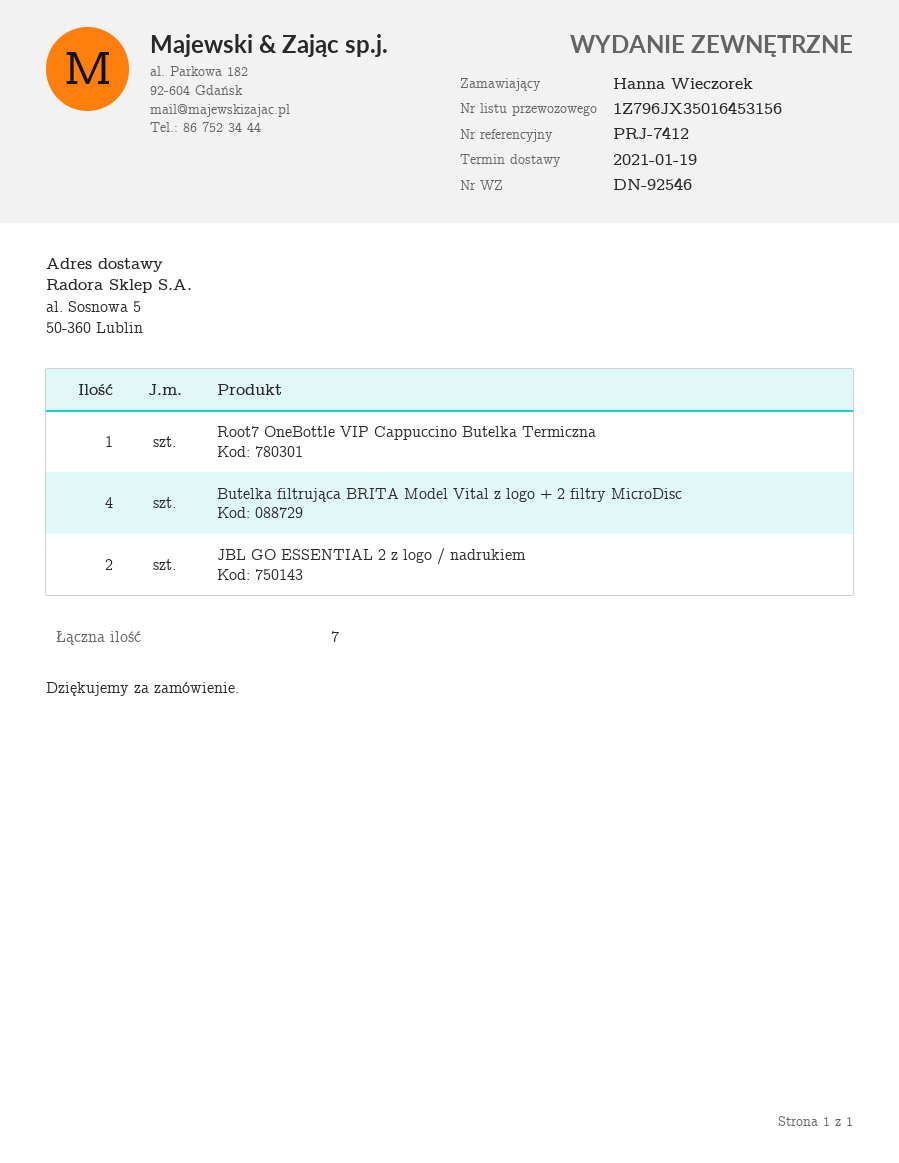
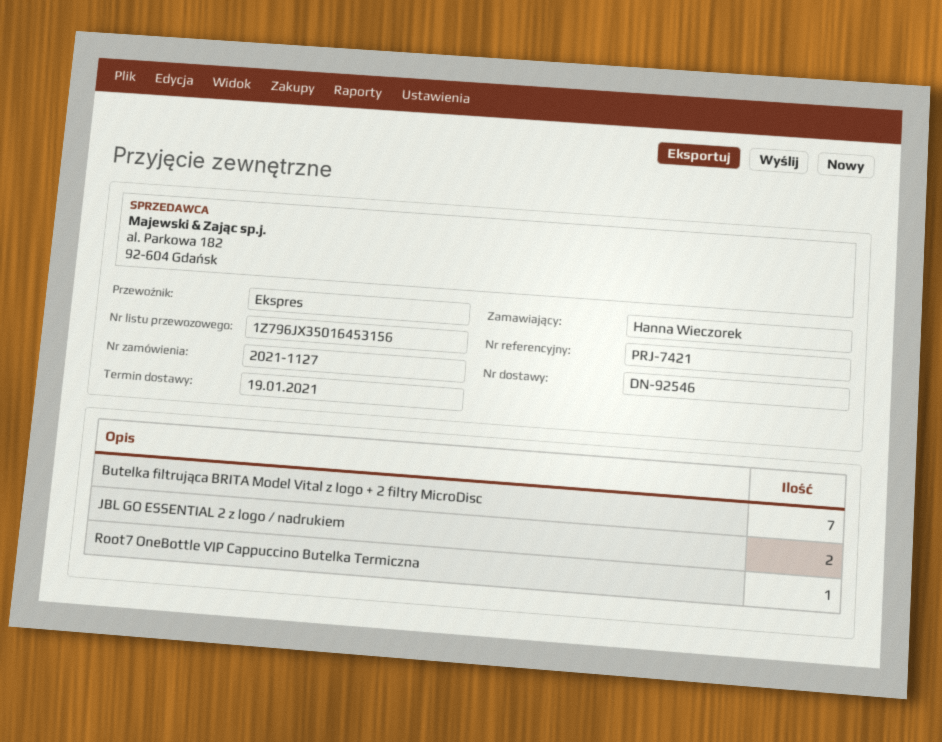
reference: PRJ-7412 -> PRJ-7421
Butelka filtrująca BRITA Model Vital z logo + 2 filtry MicroDisc: 4 -> 7

